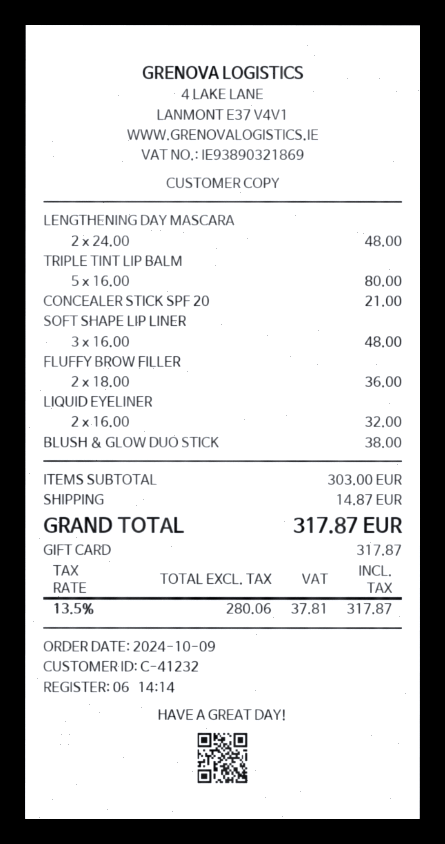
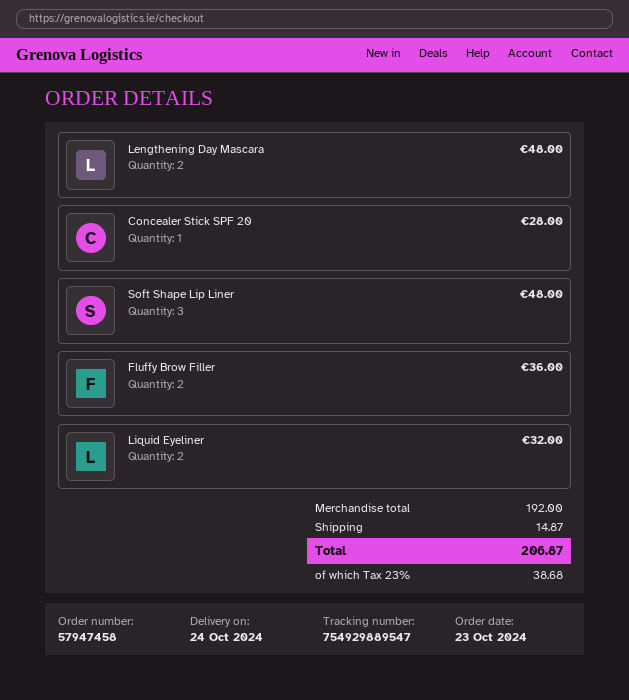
order date: 2024-10-09 -> 2024-10-23
TRIPLE TINT LIP BALM: 5 for 80.00 -> none
CONCEALER STICK SPF 20: 1 for 21.00 -> 1 for 28.00
BLUSH & GLOW DUO STICK: 1 for 38.00 -> none
subtotal: 303.00 -> 192.00
tax: 13.5% = 37.81 -> 23% = 38.68
total: 317.87 -> 206.87

